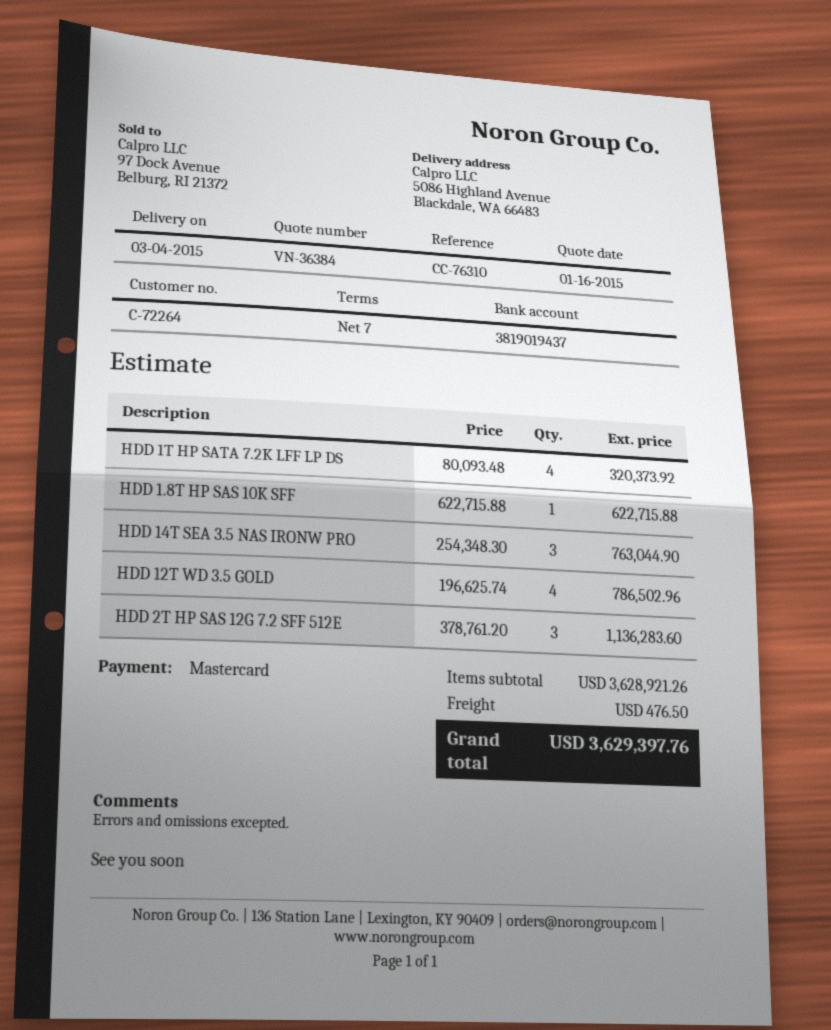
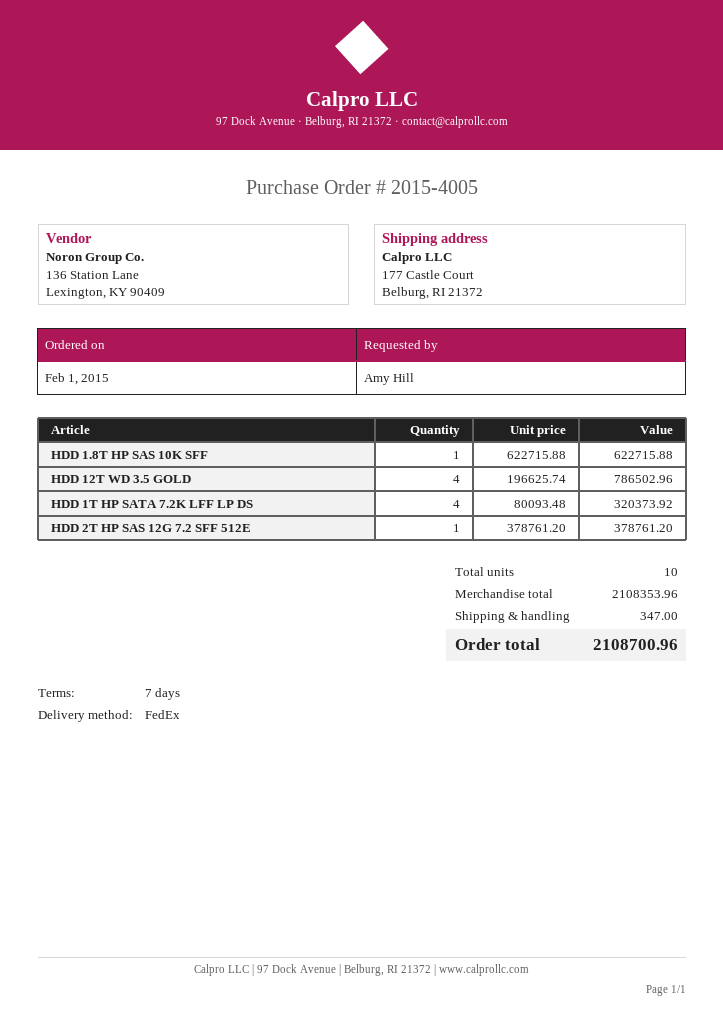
ship to: 5086 Highland Avenue, Blackdale, WA 66483 -> 177 Castle Court, Belburg, RI 21372
HDD 14T SEA 3.5 NAS IRONW PRO: 3 x 254348.30 = 763044.90 -> none
HDD 2T HP SAS 12G 7.2 SFF 512E: 3 x 378761.20 = 1136283.60 -> 1 x 378761.20 = 378761.20
subtotal: 3628921.26 -> 2108353.96
shipping: 476.50 -> 347.00
total: 3629397.76 -> 2108700.96

